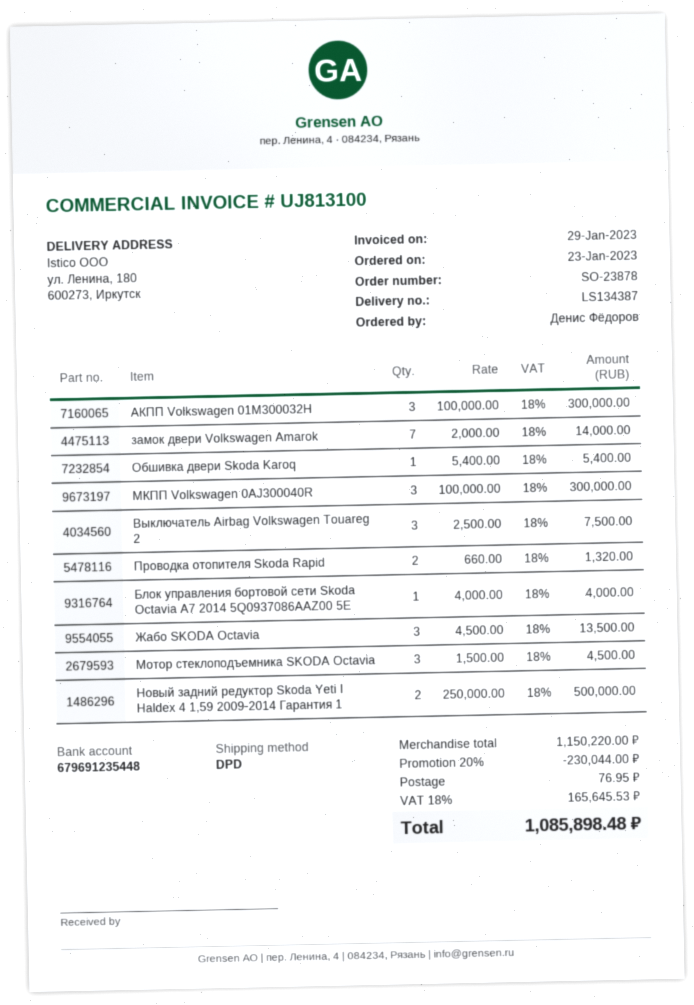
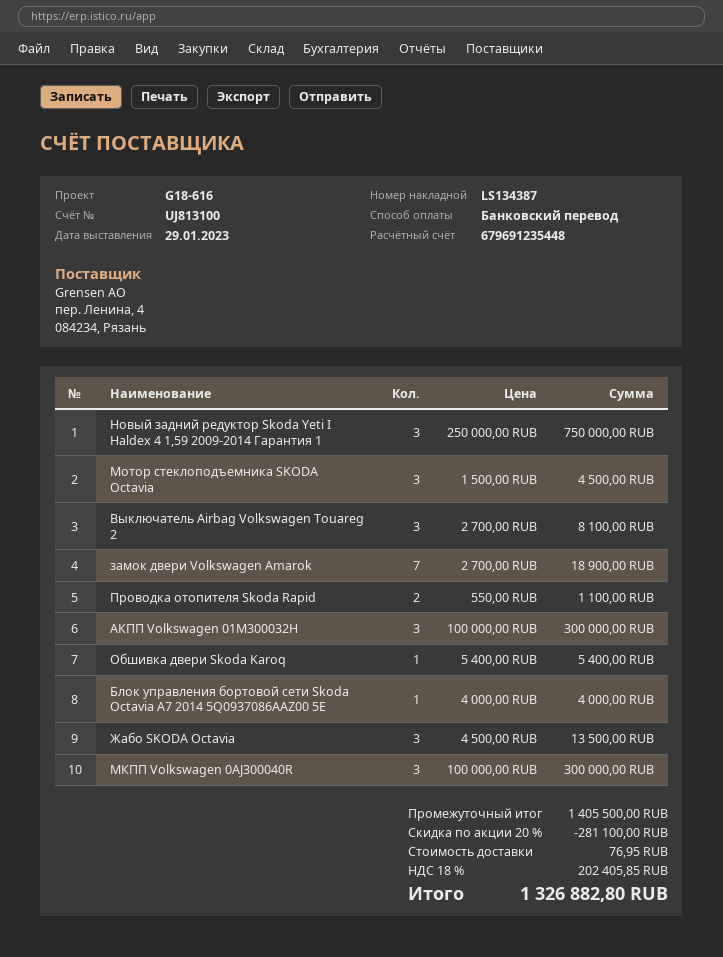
замок двери Volkswagen Amarok: 7 x 2000.00 = 14000.00 -> 7 x 2700.00 = 18900.00
Выключатель Airbag Volkswagen Touareg 2: 3 x 2500.00 = 7500.00 -> 3 x 2700.00 = 8100.00
Проводка отопителя Skoda Rapid: 2 x 660.00 = 1320.00 -> 2 x 550.00 = 1100.00
Новый задний редуктор Skoda Yeti I Haldex 4 1,59 2009-2014 Гарантия 1: 2 x 250000.00 = 500000.00 -> 3 x 250000.00 = 750000.00
subtotal: 1150220.00 -> 1405500.00
discount: 20% = 230044.00 -> 20% = 281100.00
tax: 18% = 165645.53 -> 18% = 202405.85
total: 1085898.48 -> 1326882.80

